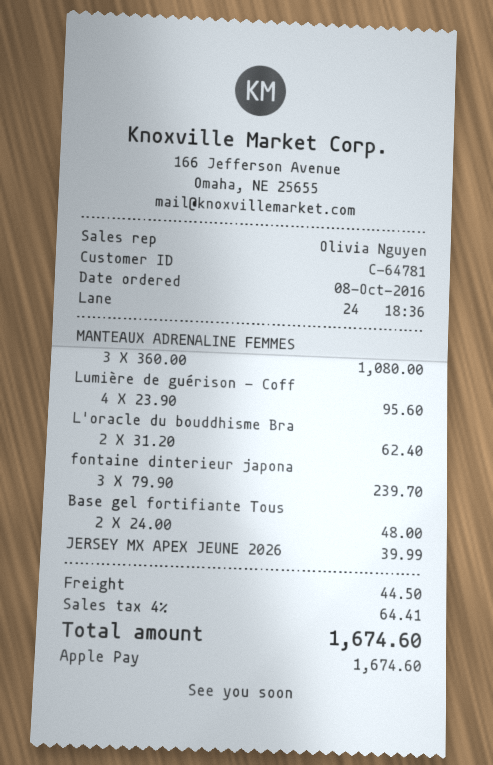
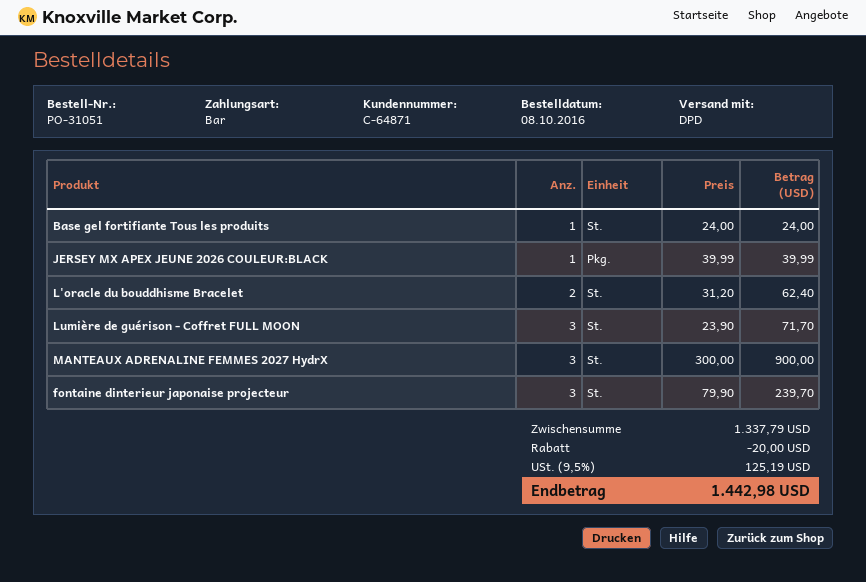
customer number: C-64781 -> C-64871
payment method: Apple Pay -> cash
MANTEAUX ADRENALINE FEMMES: 3 x 360.00 = 1080.00 -> 3 x 300.00 = 900.00
Lumière de guérison - Coff: 4 x 23.90 = 95.60 -> 3 x 23.90 = 71.70
Base gel fortifiante Tous: 2 x 24.00 = 48.00 -> 1 x 24.00 = 24.00
discount: none -> 20.00
shipping: 44.50 -> none
tax: 4% = 64.41 -> 9.5% = 125.19
total: 1674.60 -> 1442.98

